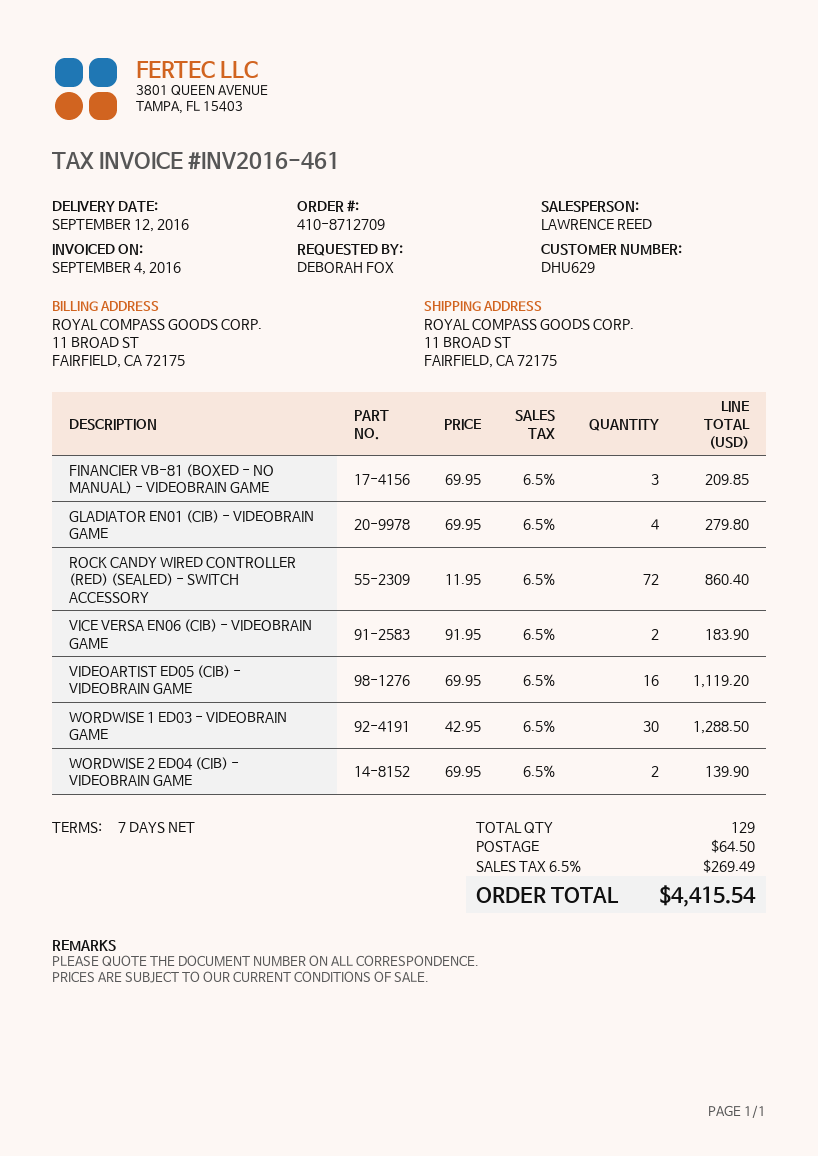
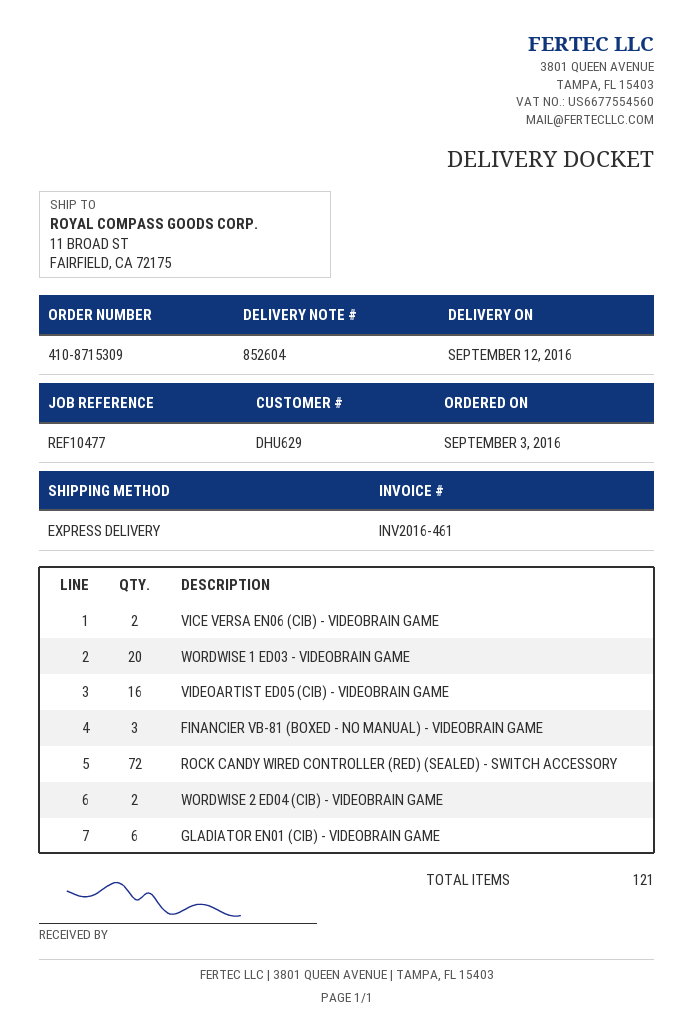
order number: 410-8712709 -> 410-8715309
GLADIATOR EN01 (CIB) - VIDEOBRAIN GAME: 4 -> 6
WORDWISE 1 ED03 - VIDEOBRAIN GAME: 30 -> 20
total quantity: 129 -> 121

